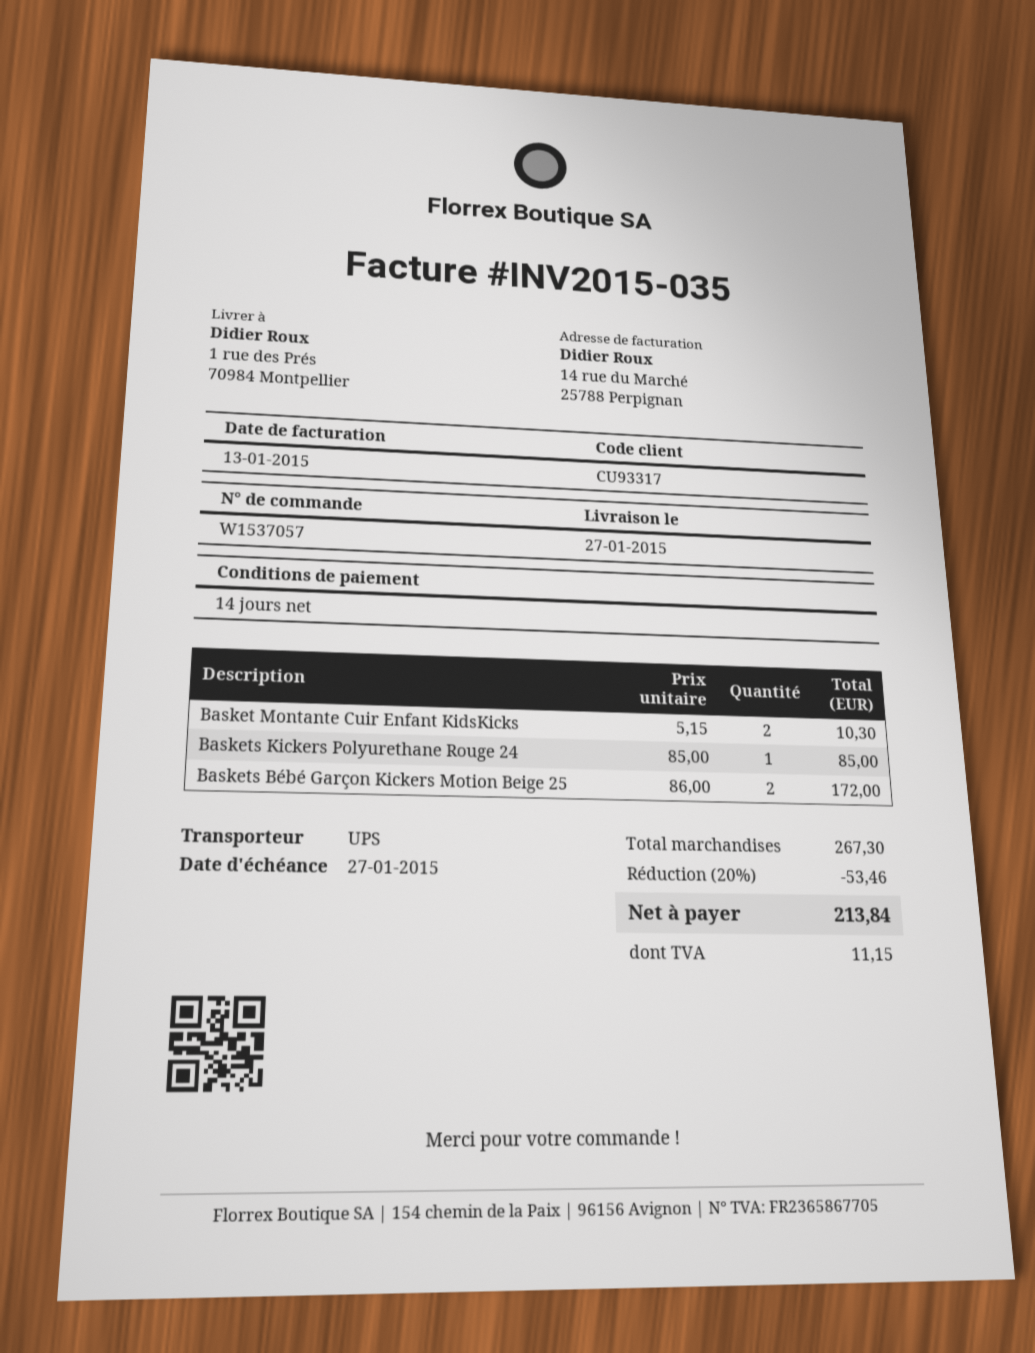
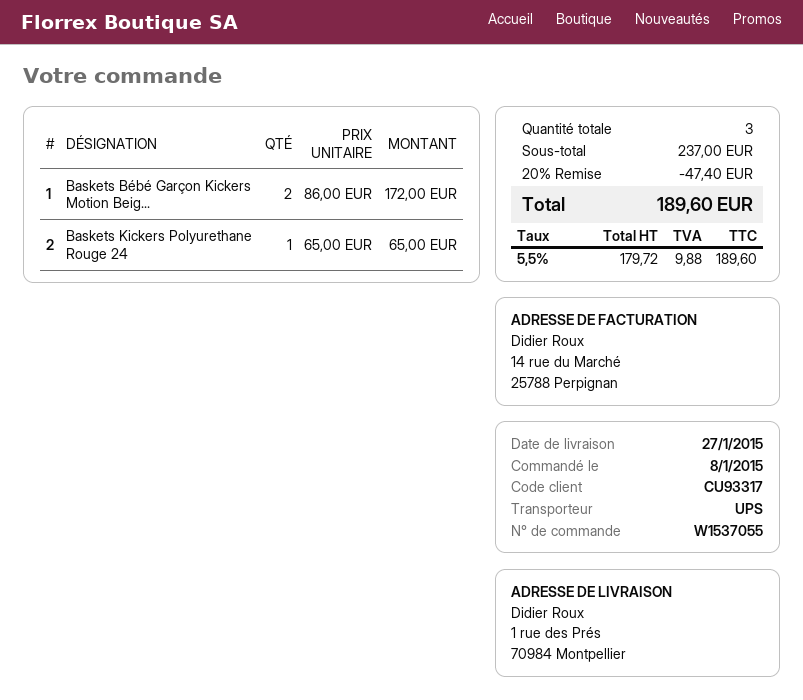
order number: W1537057 -> W1537055
Basket Montante Cuir Enfant KidsKicks: 2 x 5.15 = 10.30 -> none
Baskets Kickers Polyurethane Rouge 24: 1 x 85.00 = 85.00 -> 1 x 65.00 = 65.00
subtotal: 267.30 -> 237.00
discount: 20% = 53.46 -> 20% = 47.40
tax: 11.15 -> 9.88
total: 213.84 -> 189.60

